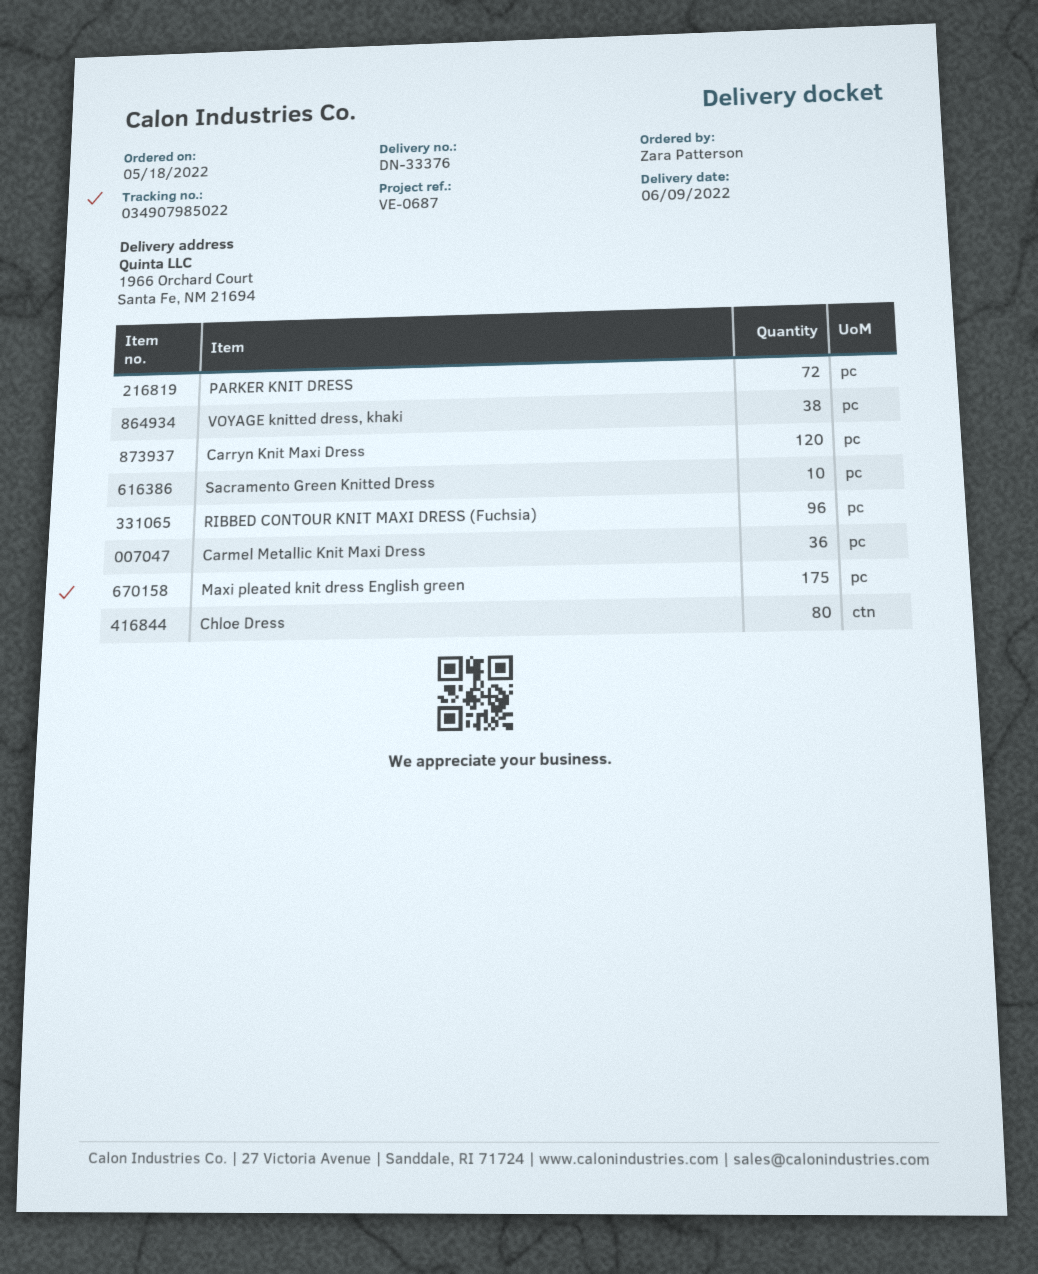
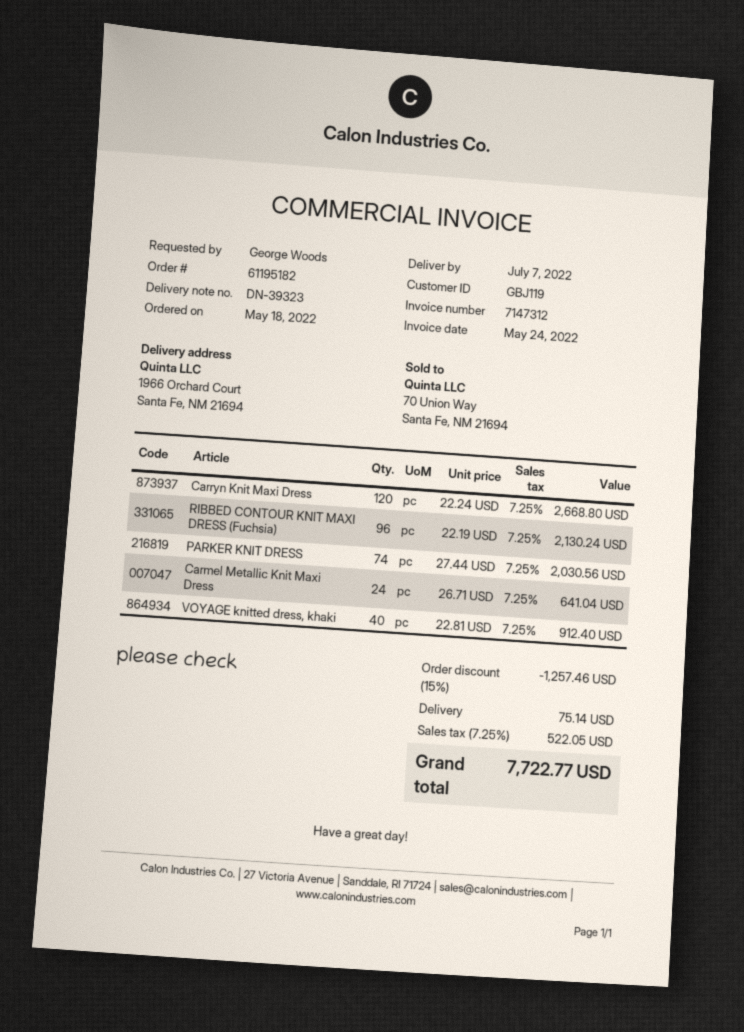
delivery note number: DN-33376 -> DN-39323
delivery date: 2022-06-09 -> 2022-07-07
ordered by: Zara Patterson -> George Woods
PARKER KNIT DRESS: 72 -> 74
VOYAGE knitted dress, khaki: 38 -> 40
Sacramento Green Knitted Dress: 10 -> none
Carmel Metallic Knit Maxi Dress: 36 -> 24
Maxi pleated knit dress English green: 175 -> none
Chloe Dress: 80 -> none

